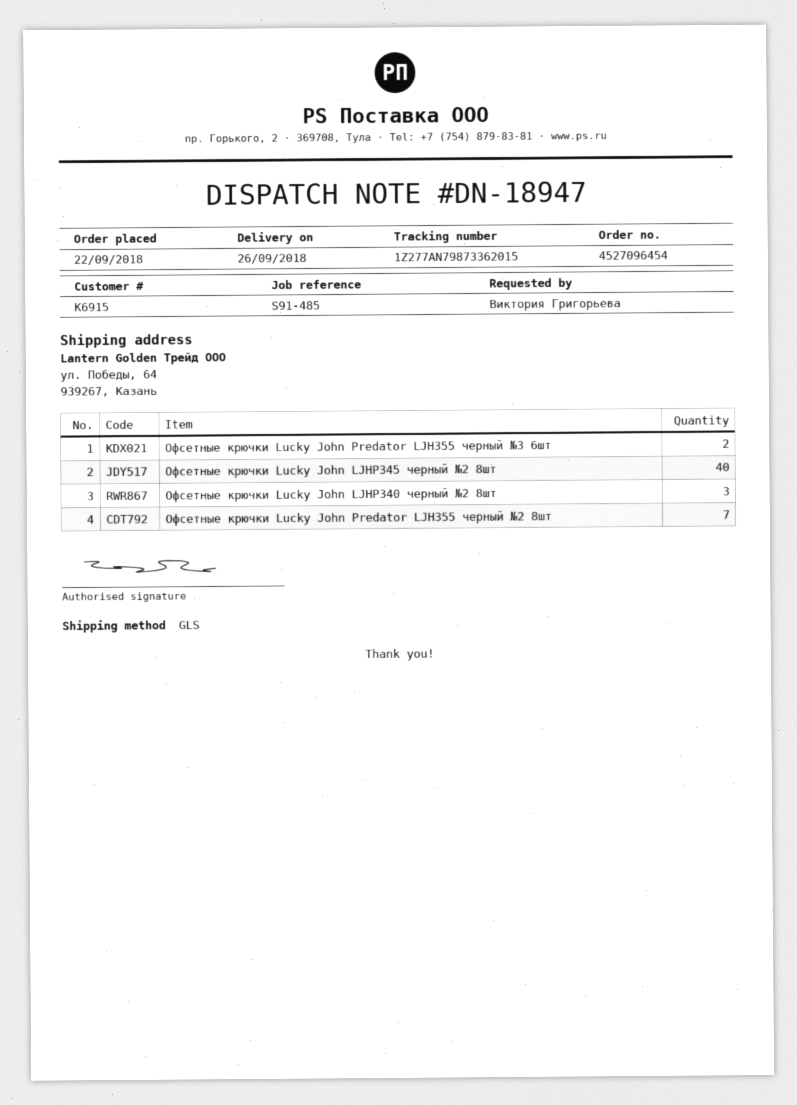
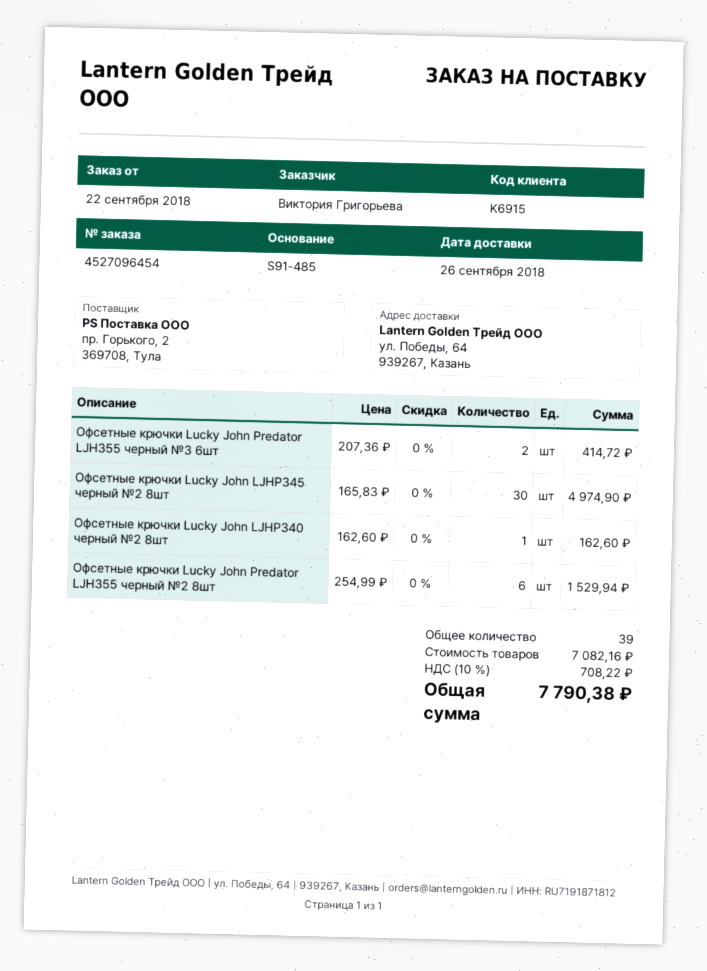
Офсетные крючки Lucky John LJHP345 черный №2 8шт: 40 -> 30
Офсетные крючки Lucky John LJHP340 черный №2 8шт: 3 -> 1
Офсетные крючки Lucky John Predator LJH355 черный №2 8шт: 7 -> 6

